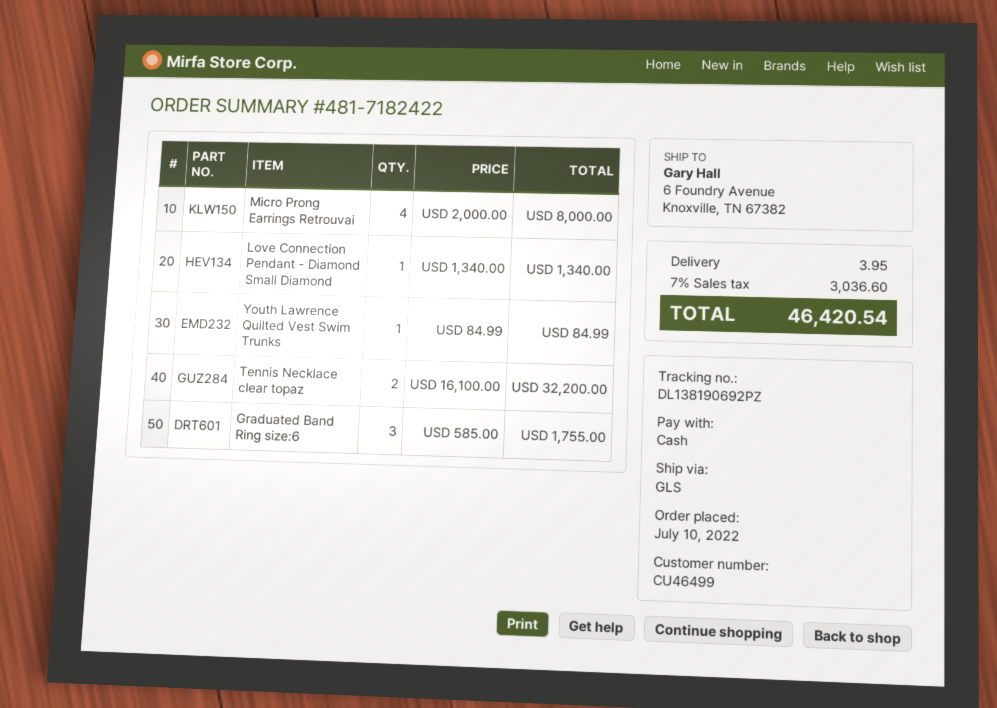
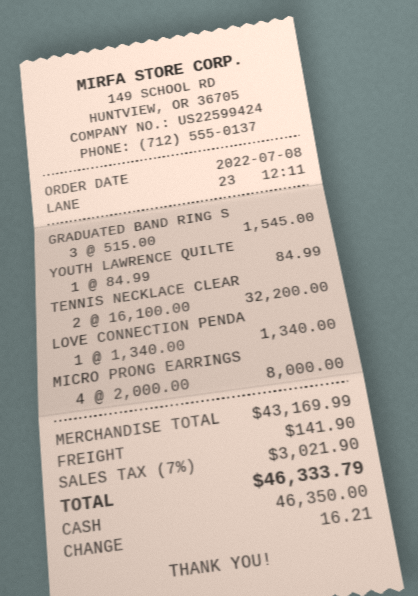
order date: 2022-07-10 -> 2022-07-08
Graduated Band Ring size:6: 3 x 585.00 = 1755.00 -> 3 x 515.00 = 1545.00
shipping: 3.95 -> 141.90
tax: 7% = 3036.60 -> 7% = 3021.90
total: 46420.54 -> 46333.79

